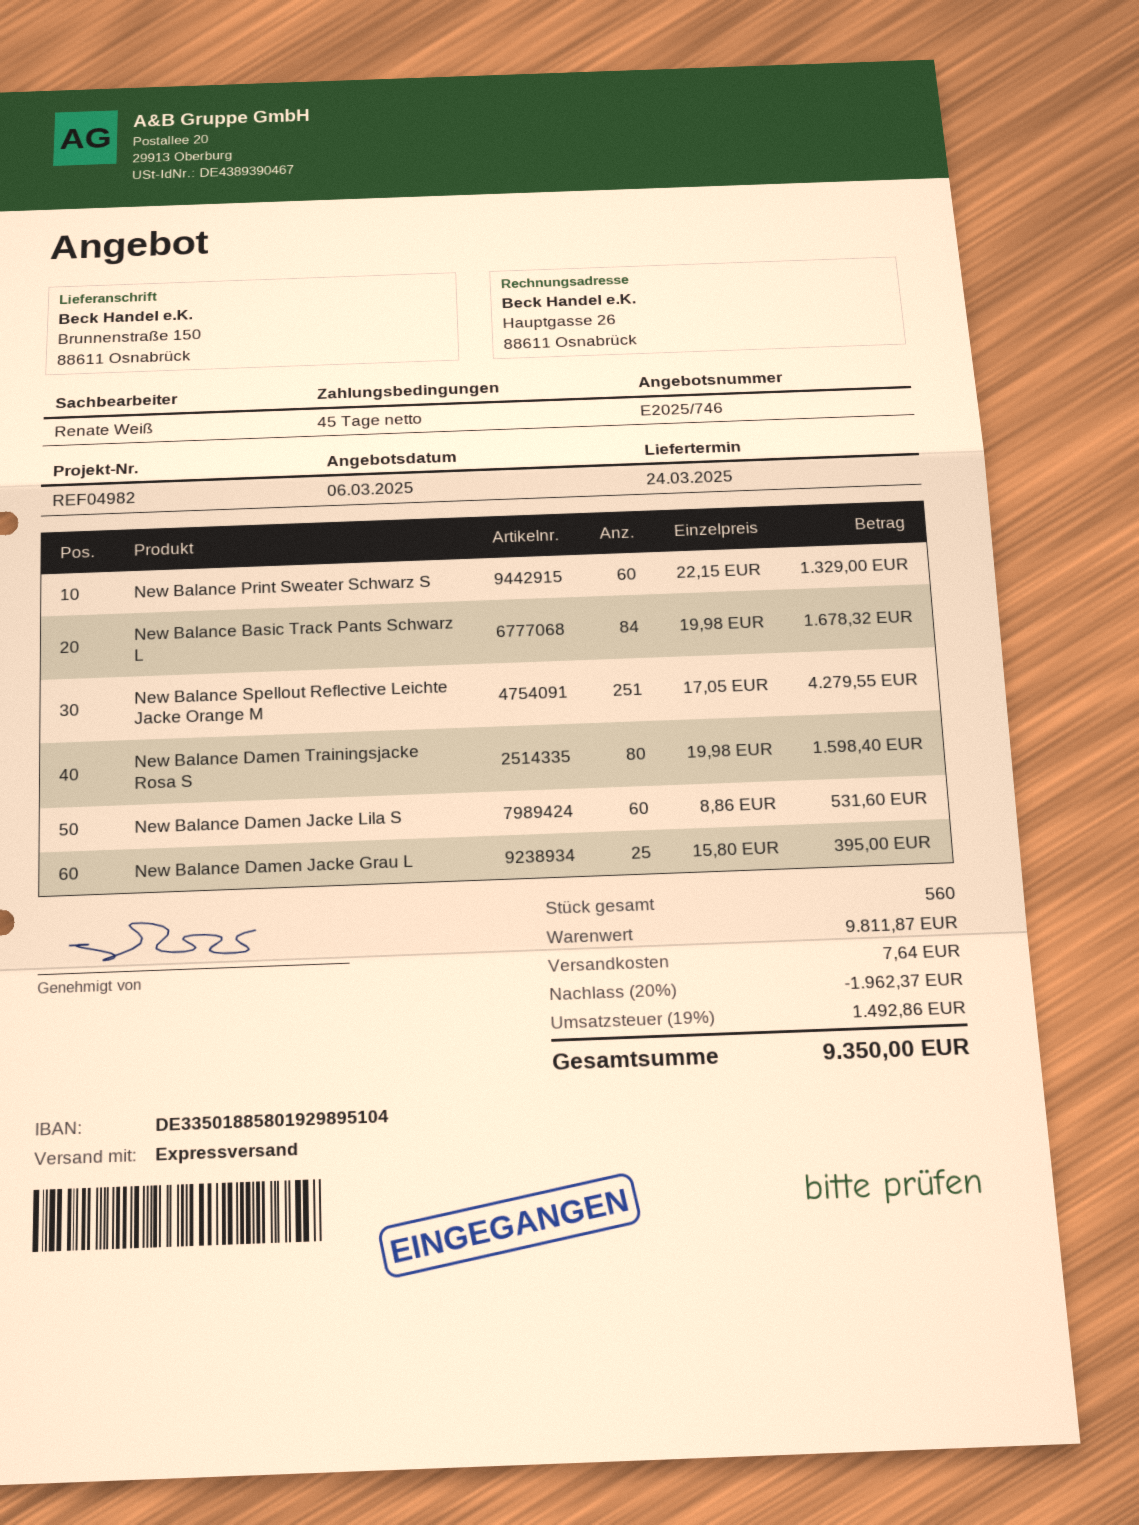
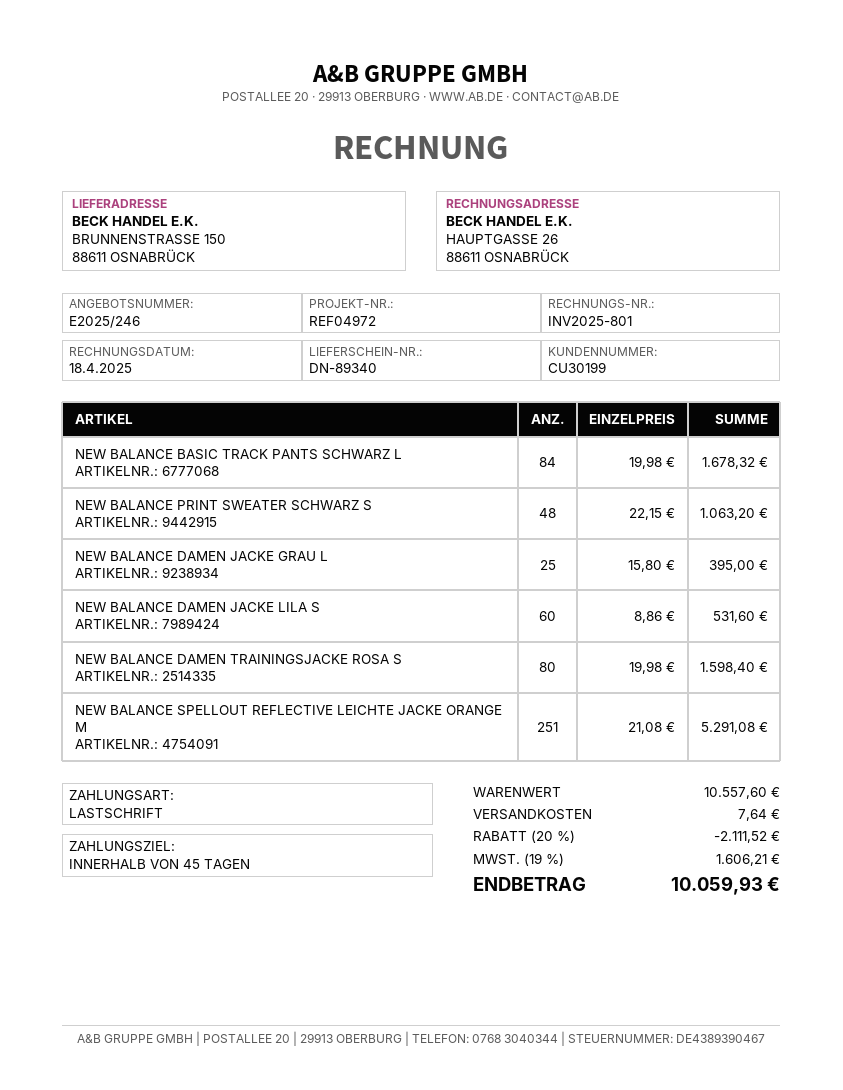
quote number: E2025/746 -> E2025/246
reference: REF04982 -> REF04972
New Balance Print Sweater Schwarz S: 60 x 22.15 = 1329.00 -> 48 x 22.15 = 1063.20
New Balance Spellout Reflective Leichte Jacke Orange M: 251 x 17.05 = 4279.55 -> 251 x 21.08 = 5291.08
subtotal: 9811.87 -> 10557.60
discount: 20% = 1962.37 -> 20% = 2111.52
tax: 19% = 1492.86 -> 19% = 1606.21
total: 9350.00 -> 10059.93

